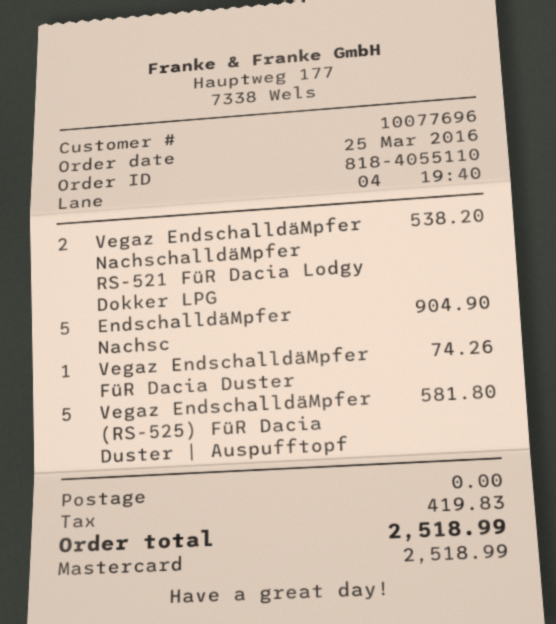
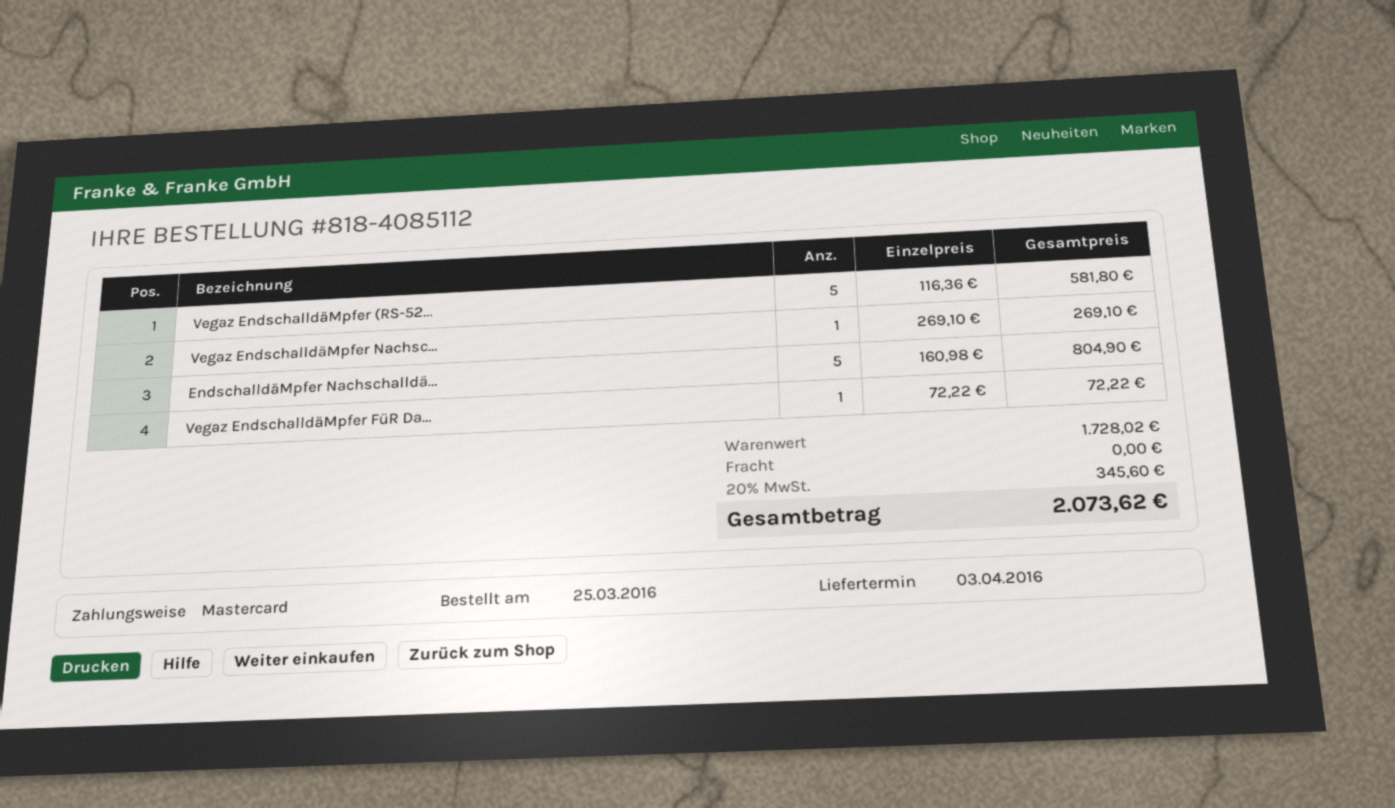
order number: 818-4055110 -> 818-4085112
Vegaz EndschalldäMpfer NachschalldäMpfer RS-521 FüR Dacia Lodgy Dokker LPG: 2 for 538.20 -> 1 for 269.10
EndschalldäMpfer Nachsc: 5 for 904.90 -> 5 for 804.90
Vegaz EndschalldäMpfer FüR Dacia Duster: 1 for 74.26 -> 1 for 72.22
tax: 419.83 -> 345.60
total: 2518.99 -> 2073.62

